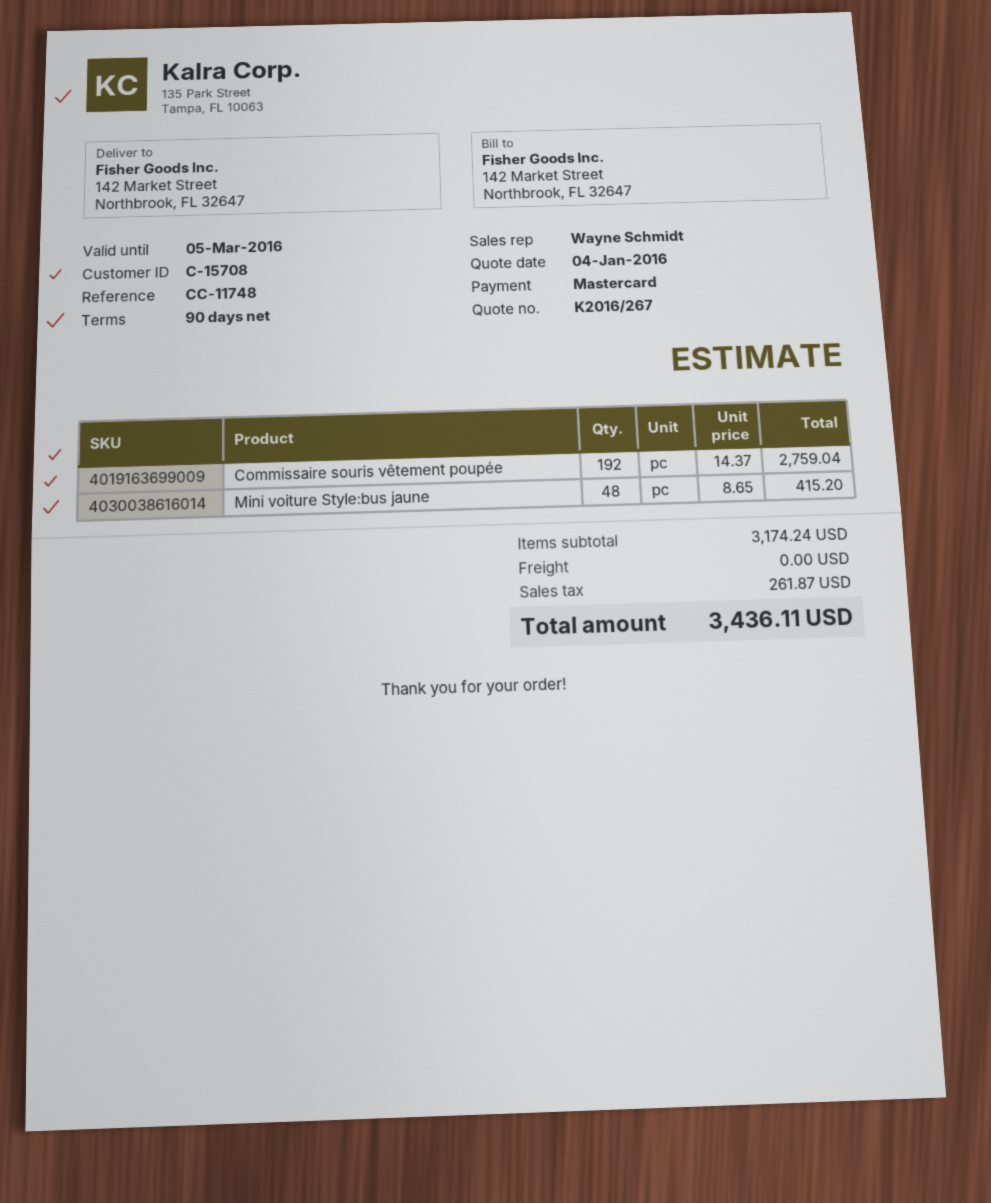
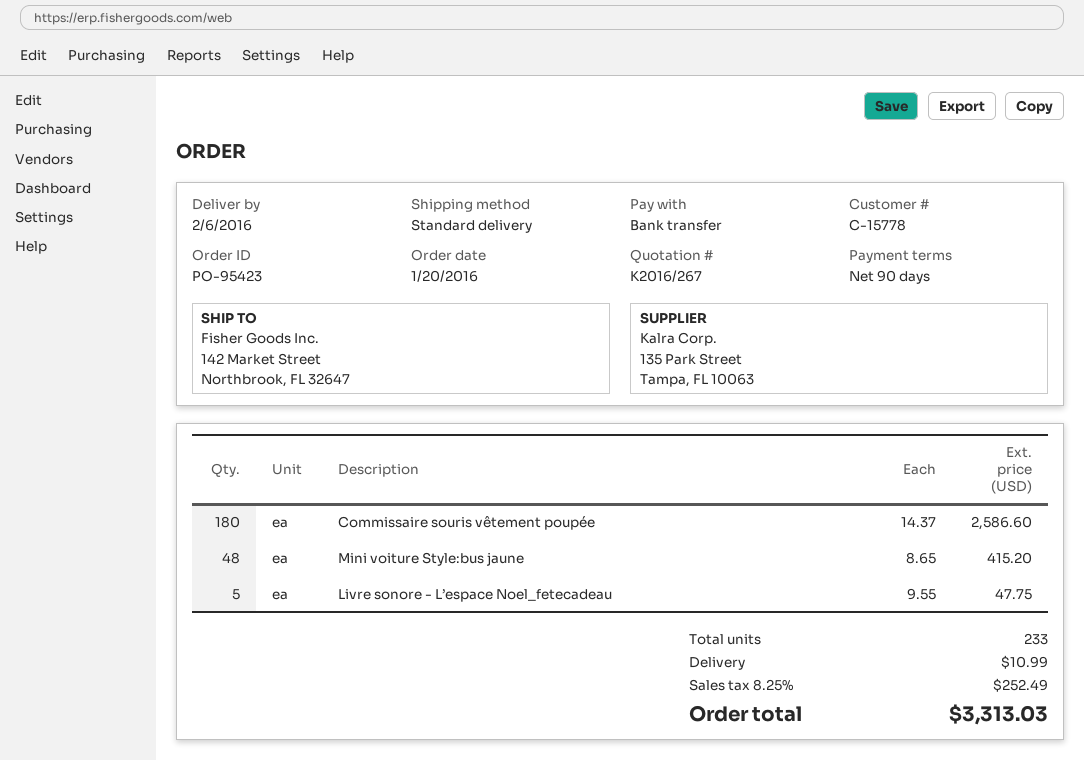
customer number: C-15708 -> C-15778
payment method: Mastercard -> bank transfer
Commissaire souris vêtement poupée: 192 x 14.37 = 2759.04 -> 180 x 14.37 = 2586.60
Livre sonore - L’espace Noel_fetecadeau: none -> 5 x 9.55 = 47.75
shipping: 0.00 -> 10.99
tax: 261.87 -> 252.49
total: 3436.11 -> 3313.03

